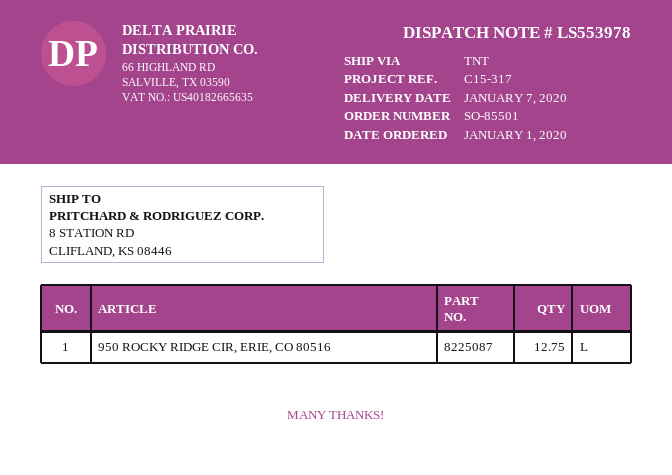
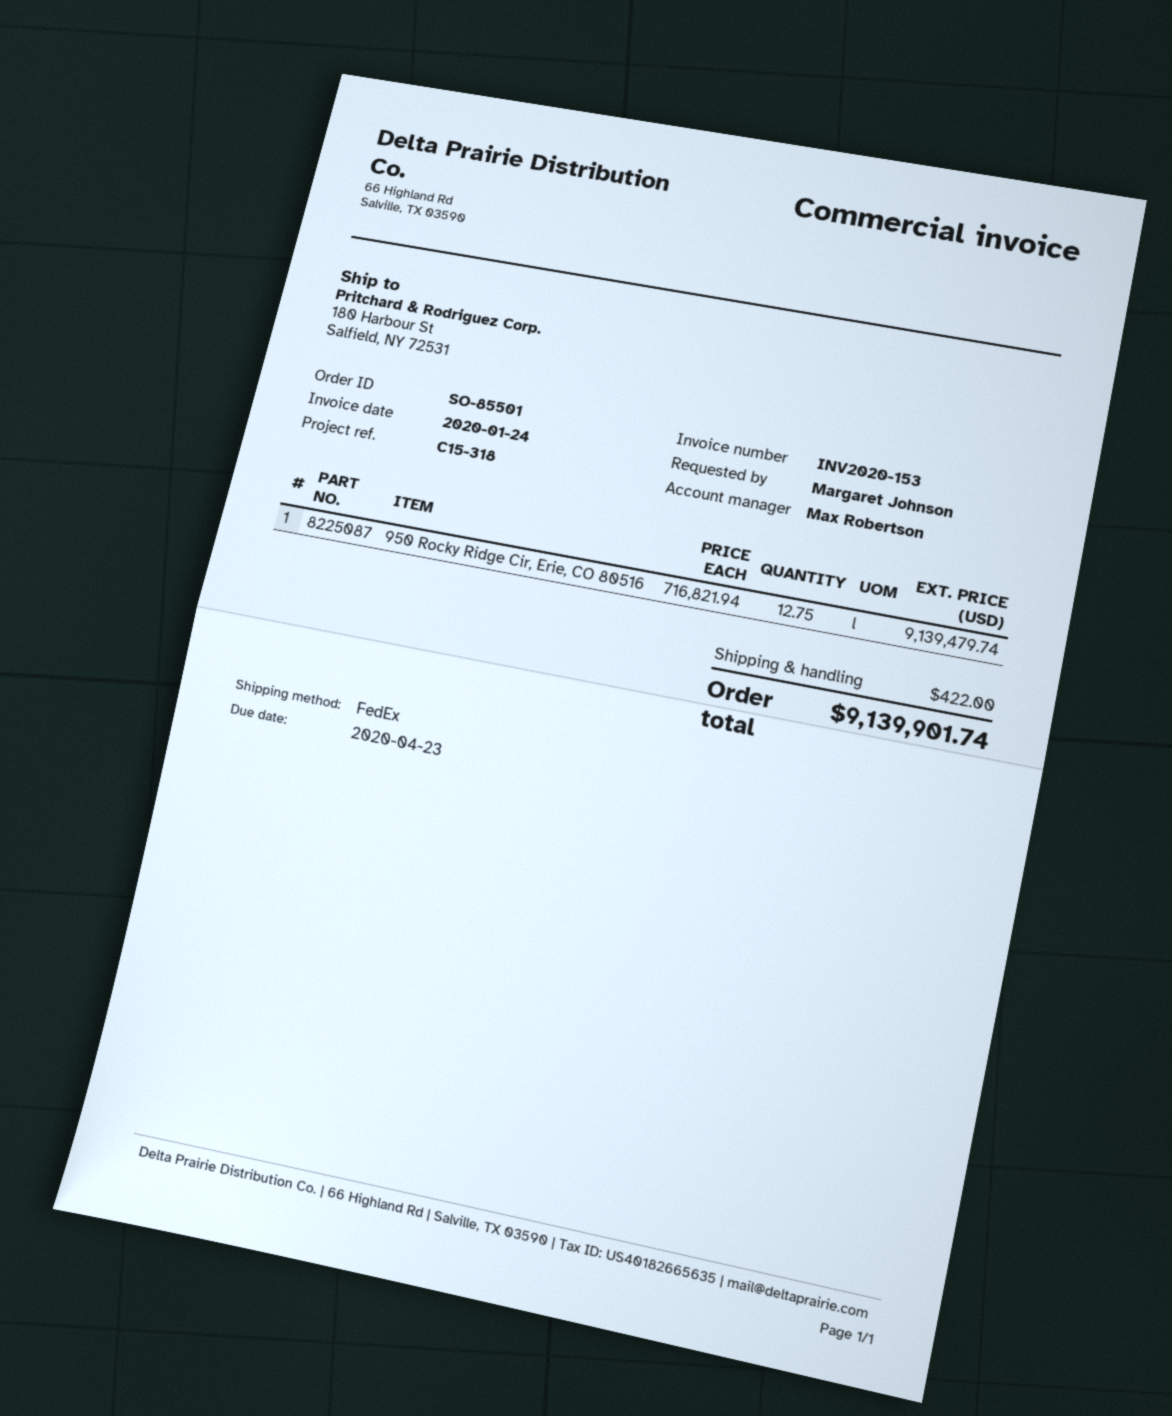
reference: C15-317 -> C15-318
shipping method: TNT -> FedEx
ship to: 8 STATION RD, CLIFLAND, KS 08446 -> 180 Harbour St, Salfield, NY 72531

